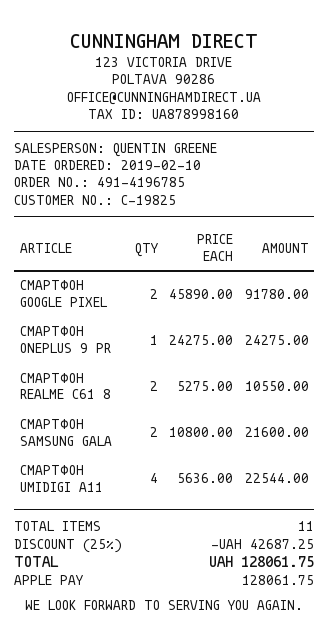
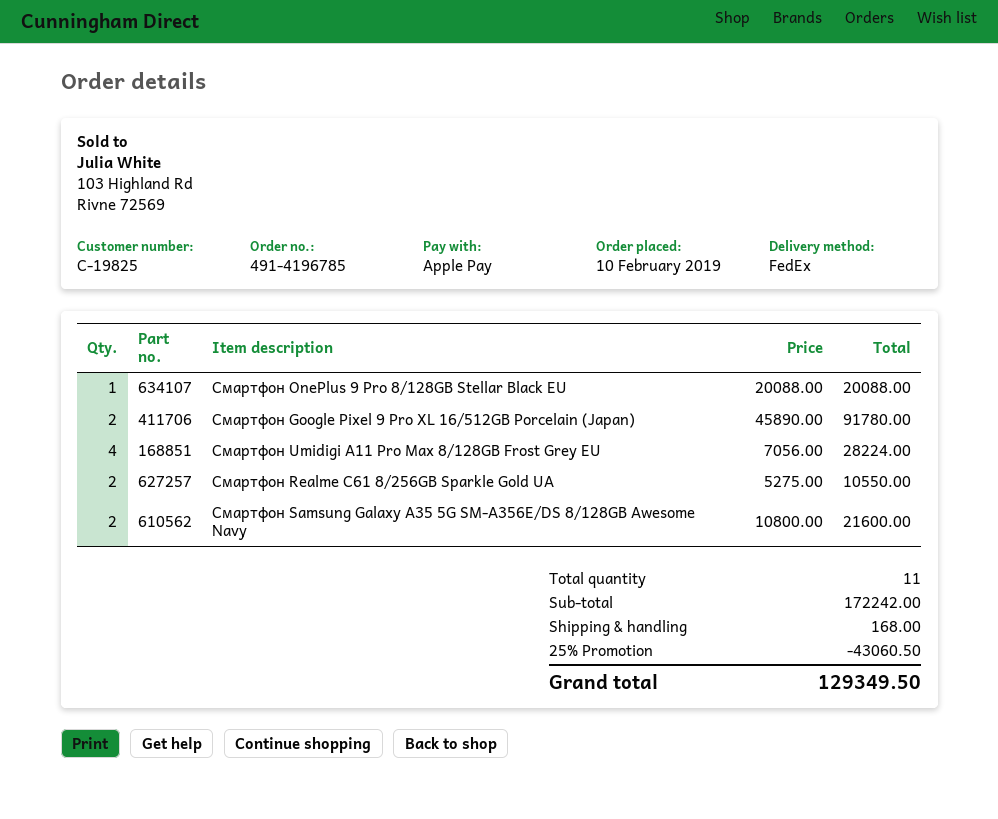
СМАРТФОН ONEPLUS 9 PR: 1 x 24275.00 = 24275.00 -> 1 x 20088.00 = 20088.00
СМАРТФОН UMIDIGI A11: 4 x 5636.00 = 22544.00 -> 4 x 7056.00 = 28224.00
discount: 25% = 42687.25 -> 25% = 43060.50
shipping: none -> 168.00
total: 128061.75 -> 129349.50

